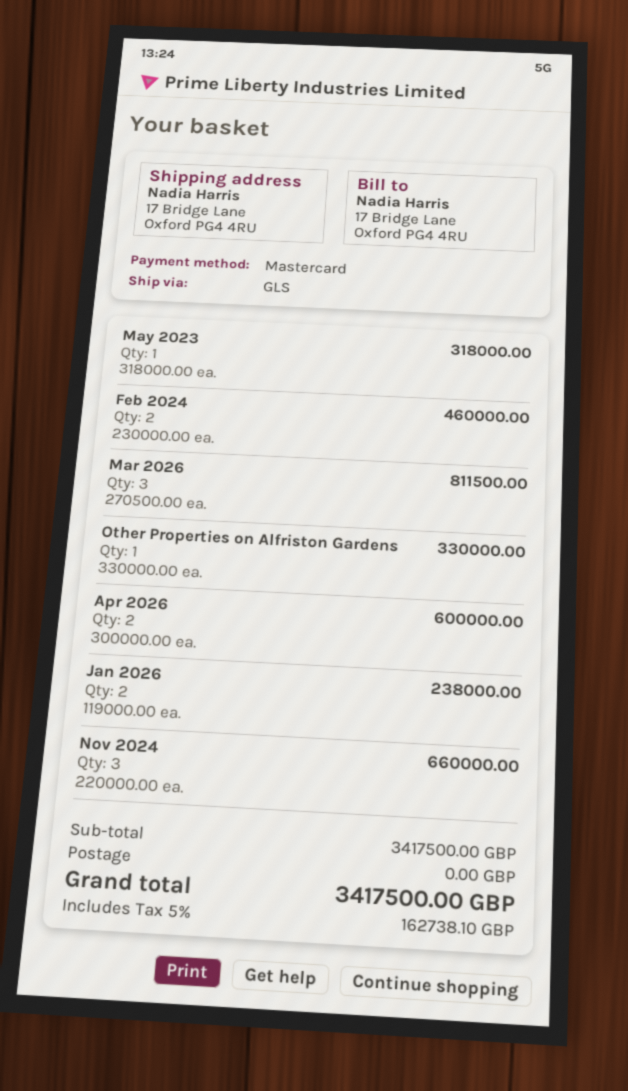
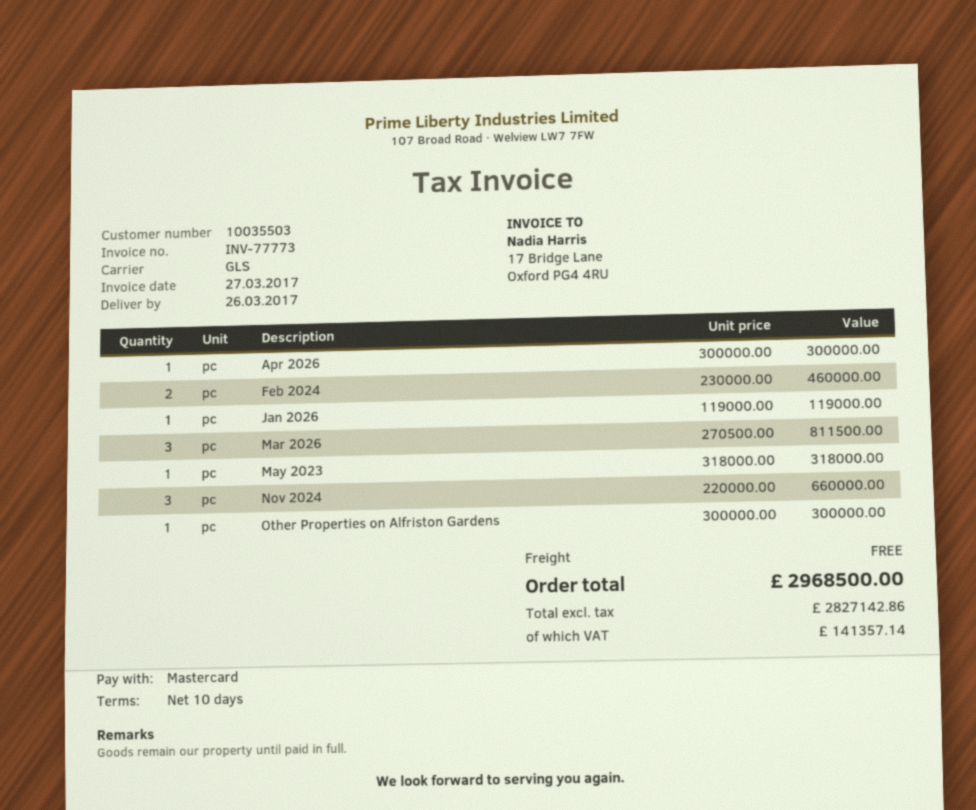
Other Properties on Alfriston Gardens: 1 x 330000.00 = 330000.00 -> 1 x 300000.00 = 300000.00
Apr 2026: 2 x 300000.00 = 600000.00 -> 1 x 300000.00 = 300000.00
Jan 2026: 2 x 119000.00 = 238000.00 -> 1 x 119000.00 = 119000.00
tax: 162738.10 -> 141357.14
total: 3417500.00 -> 2968500.00

